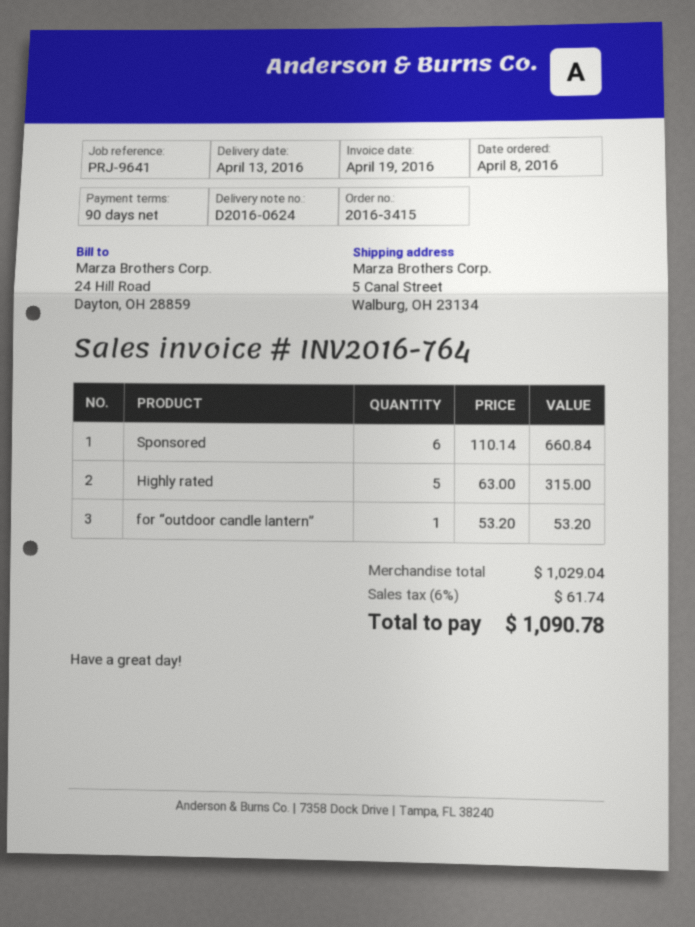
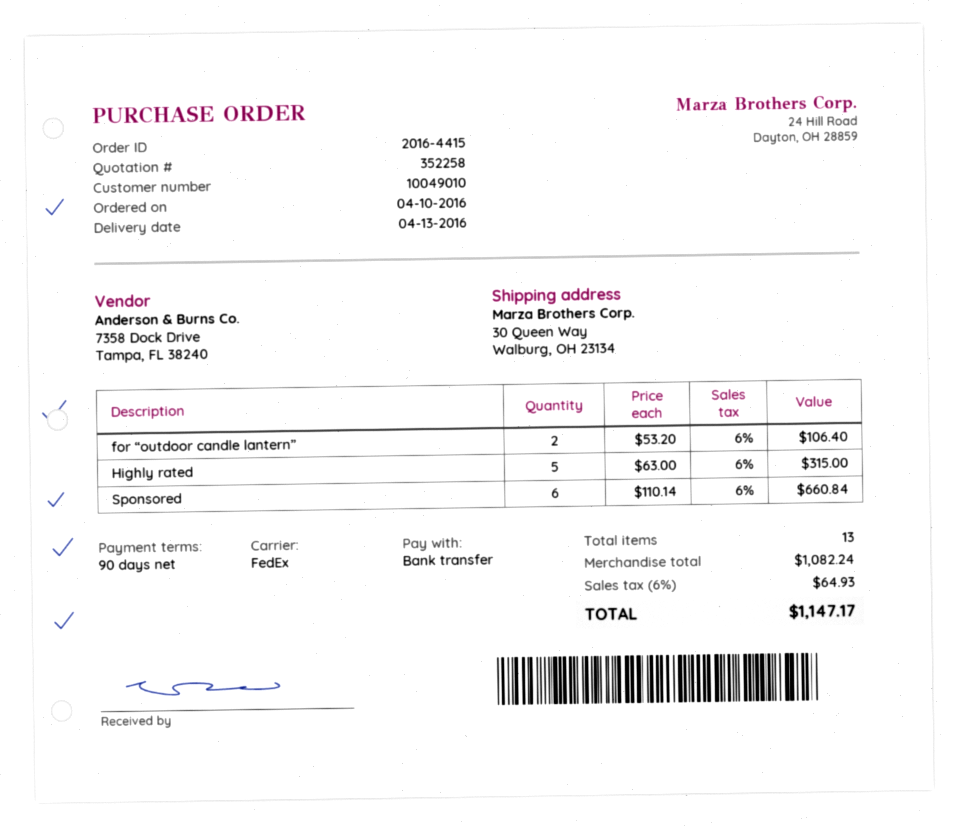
order number: 2016-3415 -> 2016-4415
order date: 2016-04-08 -> 2016-04-10
ship to: 5 Canal Street, Walburg, OH 23134 -> 30 Queen Way, Walburg, OH 23134
for “outdoor candle lantern”: 1 x 53.20 = 53.20 -> 2 x 53.20 = 106.40
subtotal: 1029.04 -> 1082.24
tax: 6% = 61.74 -> 6% = 64.93
total: 1090.78 -> 1147.17

